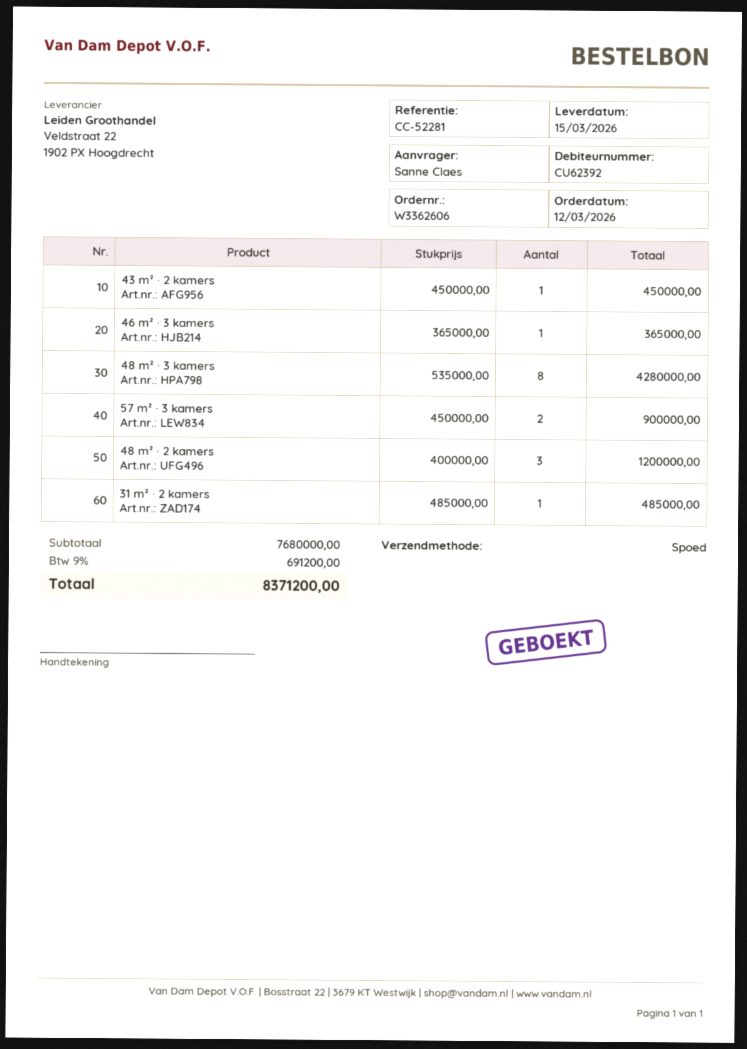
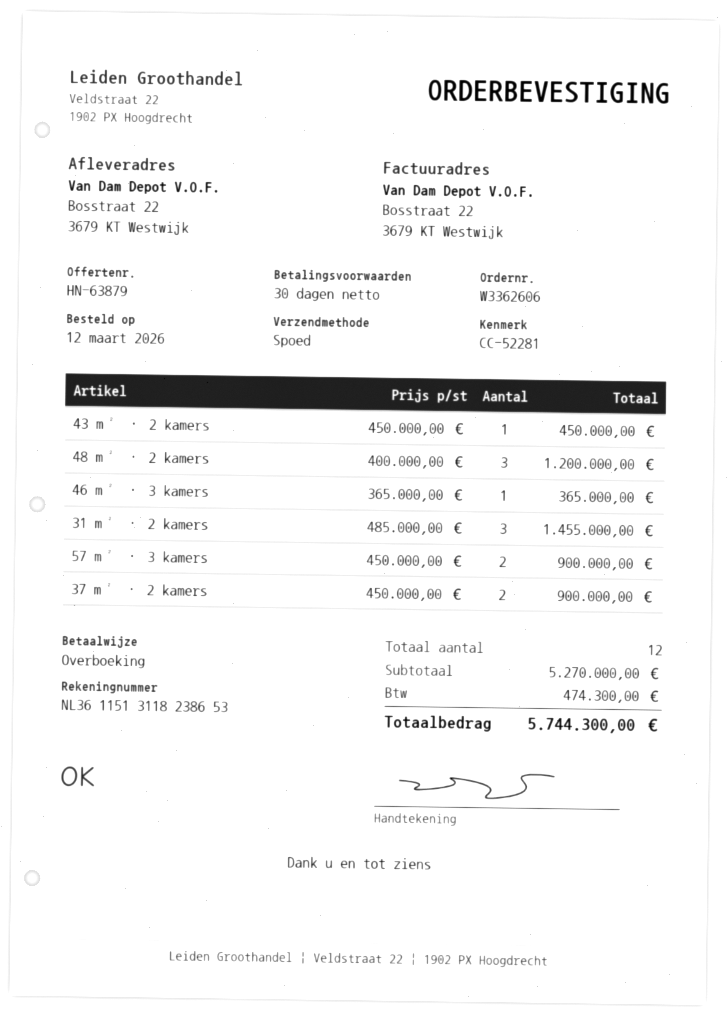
48 m² · 3 kamers: 8 x 535000.00 = 4280000.00 -> none
31 m² · 2 kamers: 1 x 485000.00 = 485000.00 -> 3 x 485000.00 = 1455000.00
37 m² · 2 kamers: none -> 2 x 450000.00 = 900000.00
subtotal: 7680000.00 -> 5270000.00
tax: 691200.00 -> 474300.00
total: 8371200.00 -> 5744300.00

